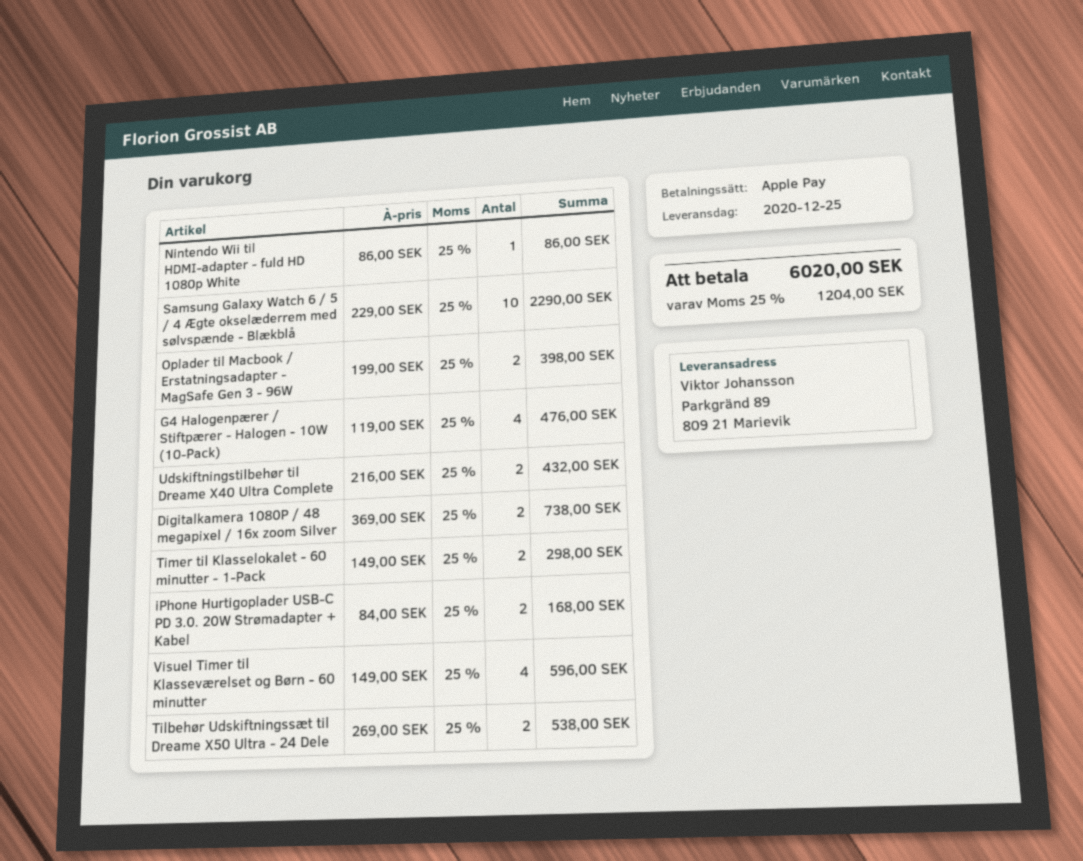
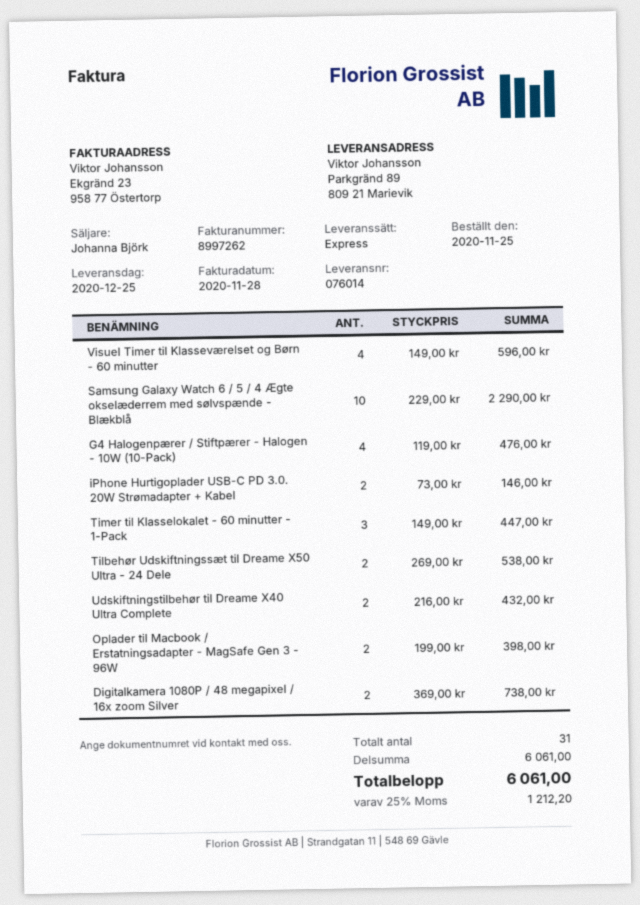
Nintendo Wii til HDMI-adapter - fuld HD 1080p White: 1 x 86.00 = 86.00 -> none
Timer til Klasselokalet - 60 minutter - 1-Pack: 2 x 149.00 = 298.00 -> 3 x 149.00 = 447.00
iPhone Hurtigoplader USB-C PD 3.0. 20W Strømadapter + Kabel: 2 x 84.00 = 168.00 -> 2 x 73.00 = 146.00
tax: 25% = 1204.00 -> 25% = 1212.20
total: 6020.00 -> 6061.00

